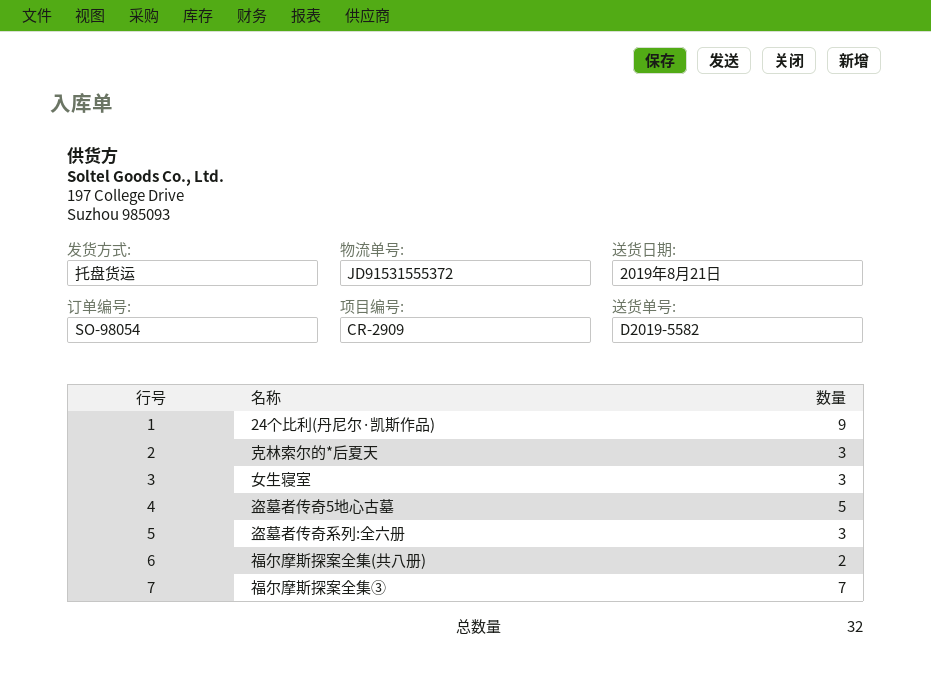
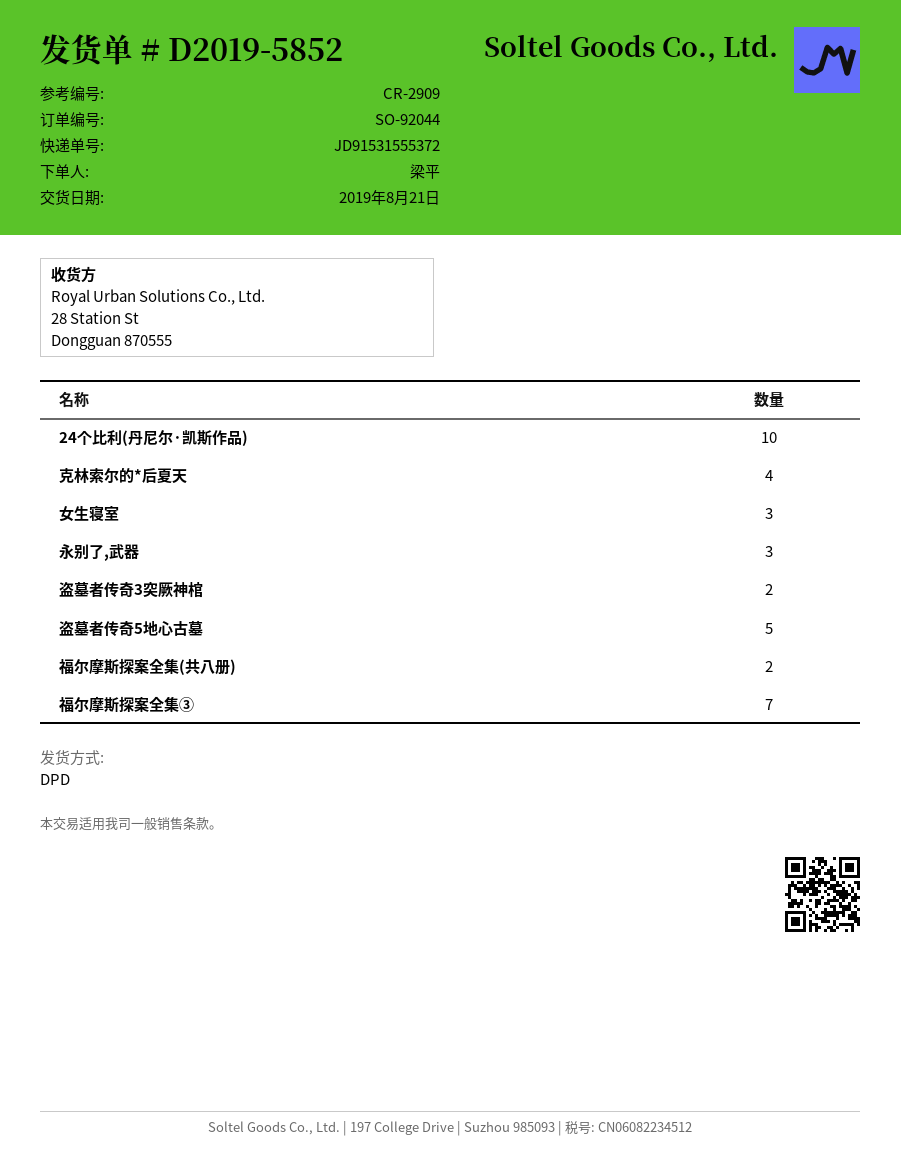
order number: SO-98054 -> SO-92044
delivery note number: D2019-5582 -> D2019-5852
shipping method: pallet freight -> DPD
24个比利(丹尼尔·凯斯作品): 9 -> 10
克林索尔的*后夏天: 3 -> 4
盗墓者传奇系列:全六册: 3 -> none
永别了,武器: none -> 3
盗墓者传奇3突厥神棺: none -> 2

